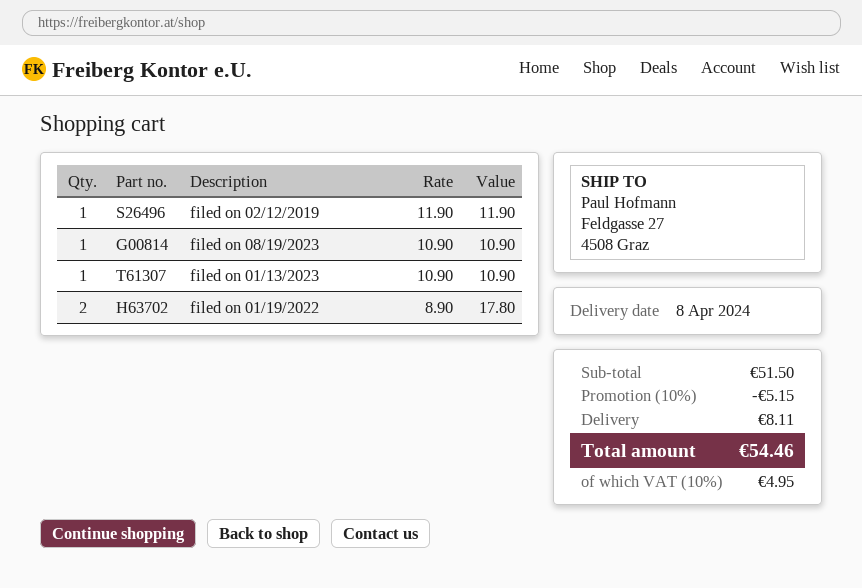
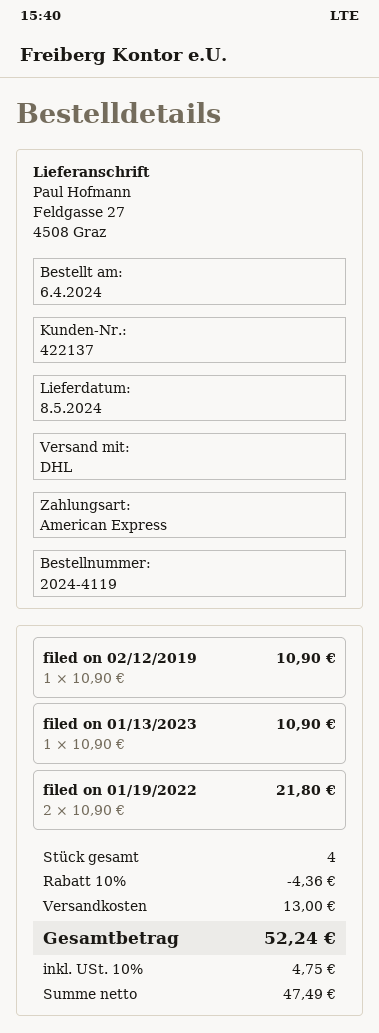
delivery date: 2024-04-08 -> 2024-05-08
filed on 02/12/2019: 1 x 11.90 = 11.90 -> 1 x 10.90 = 10.90
filed on 08/19/2023: 1 x 10.90 = 10.90 -> none
filed on 01/19/2022: 2 x 8.90 = 17.80 -> 2 x 10.90 = 21.80
discount: 10% = 5.15 -> 10% = 4.36
shipping: 8.11 -> 13.00
tax: 10% = 4.95 -> 10% = 4.75
total: 54.46 -> 52.24

